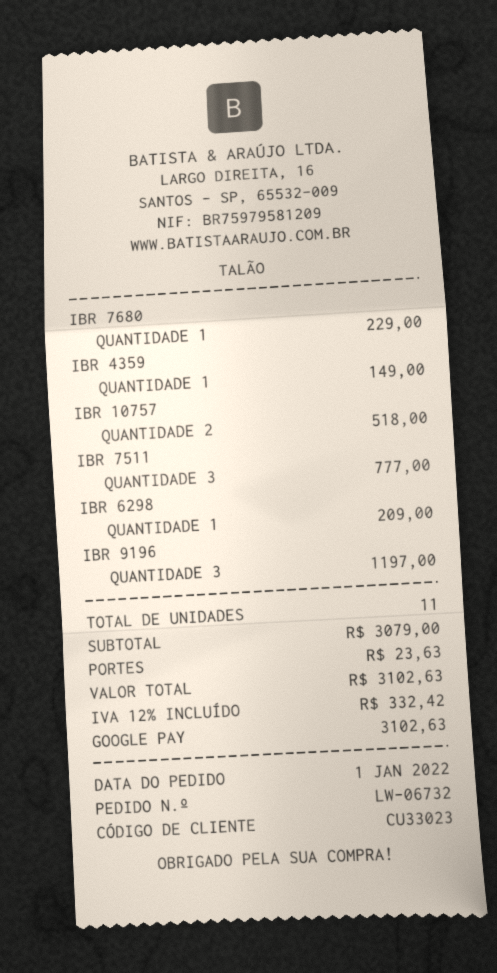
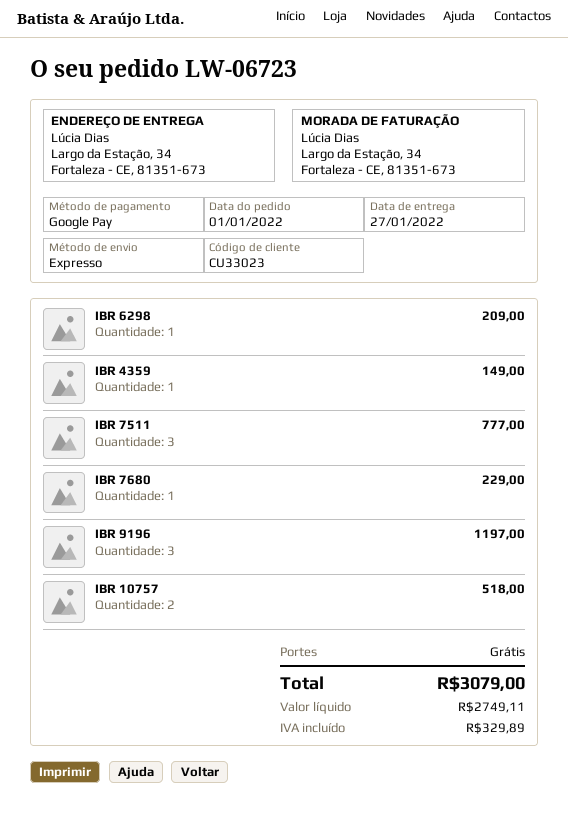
order number: LW-06732 -> LW-06723
shipping: 23.63 -> 0.00
tax: 332.42 -> 329.89
total: 3102.63 -> 3079.00

